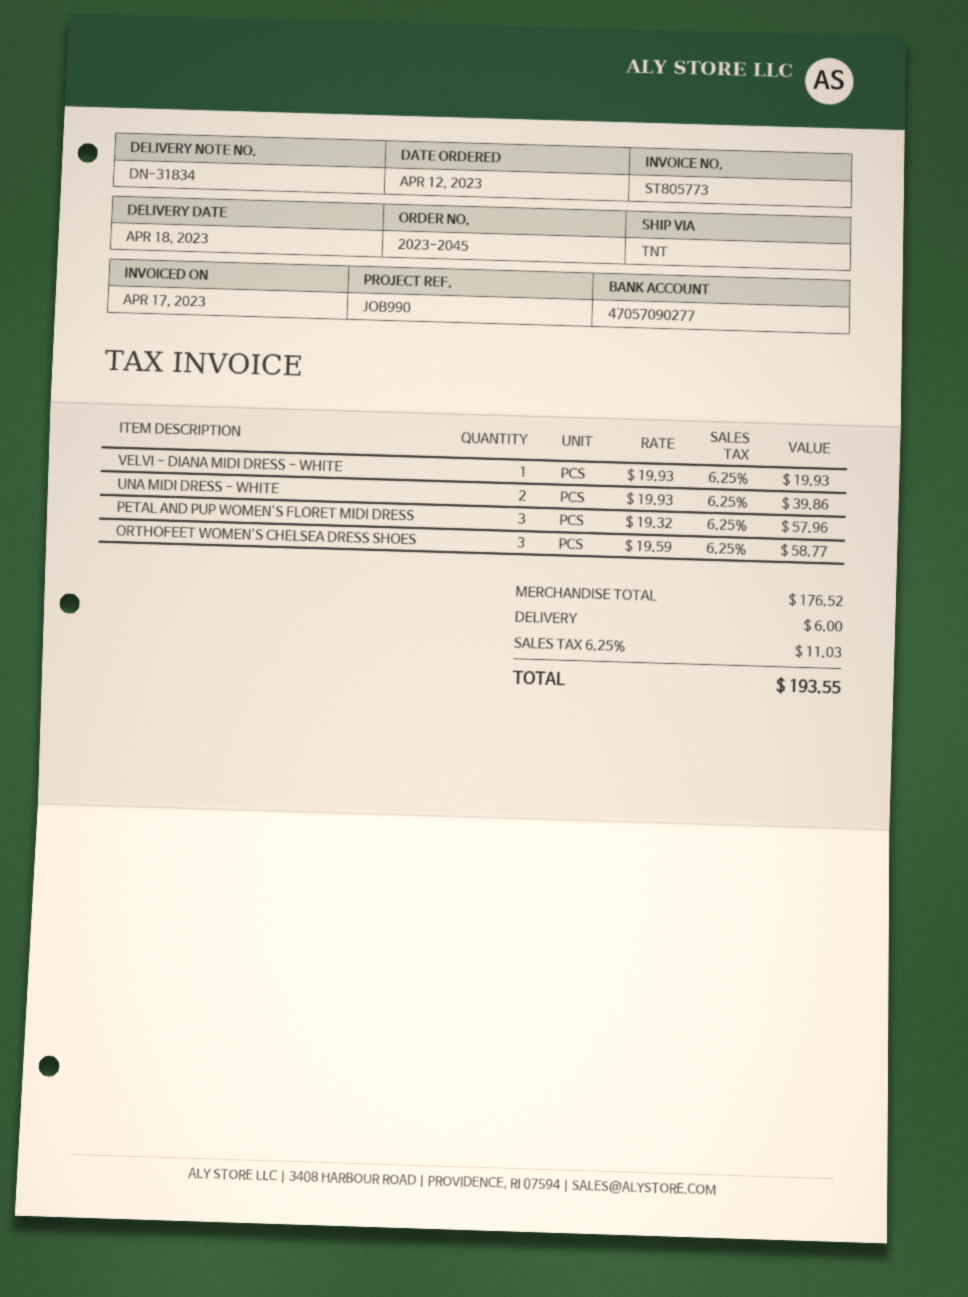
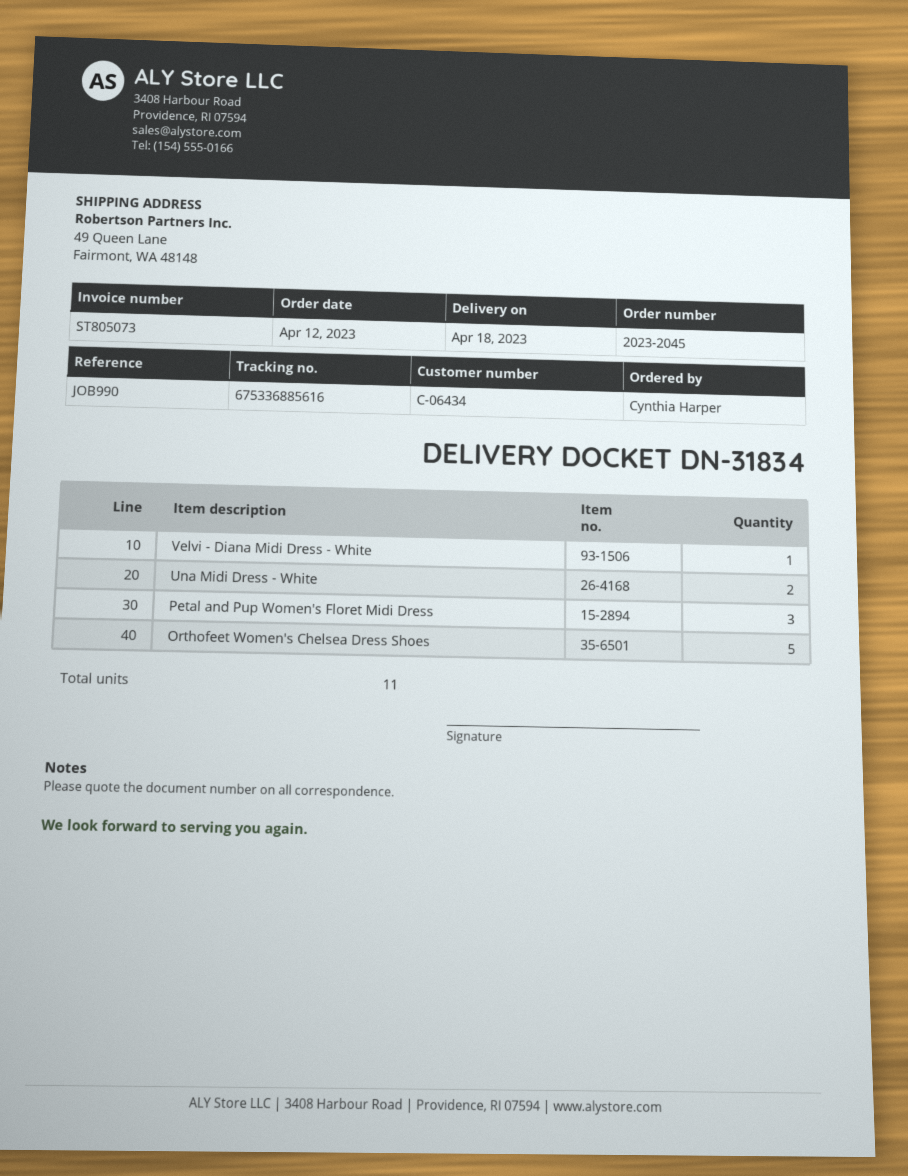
invoice number: ST805773 -> ST805073
ORTHOFEET WOMEN'S CHELSEA DRESS SHOES: 3 -> 5

